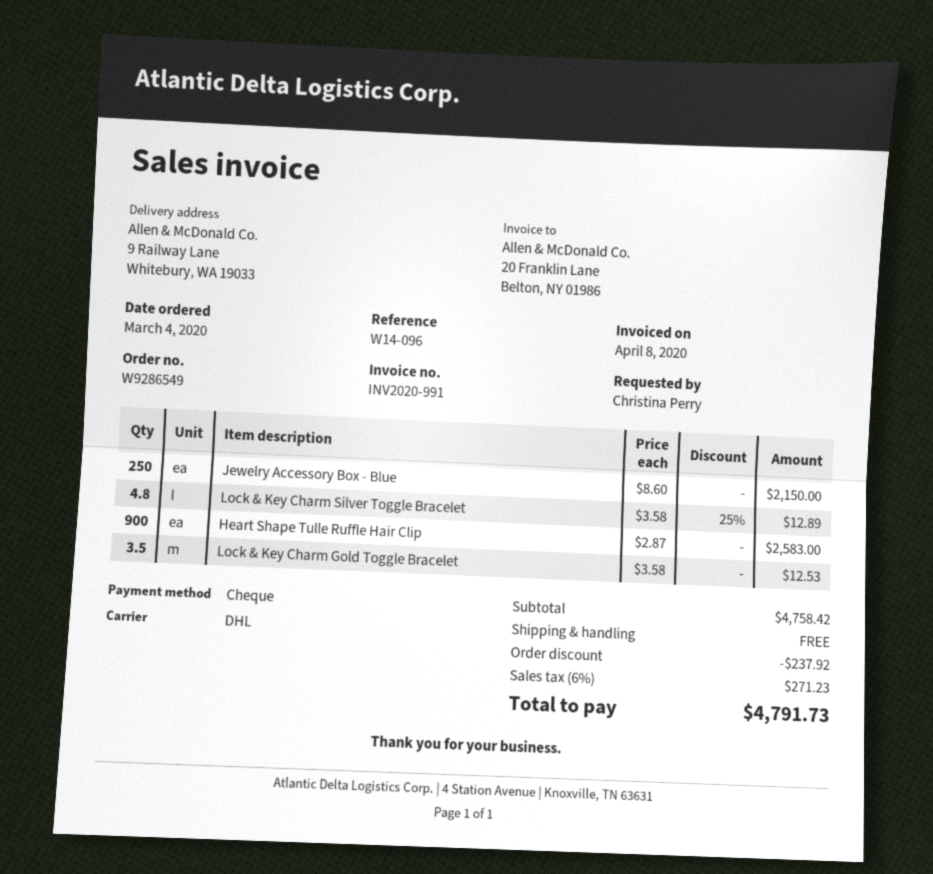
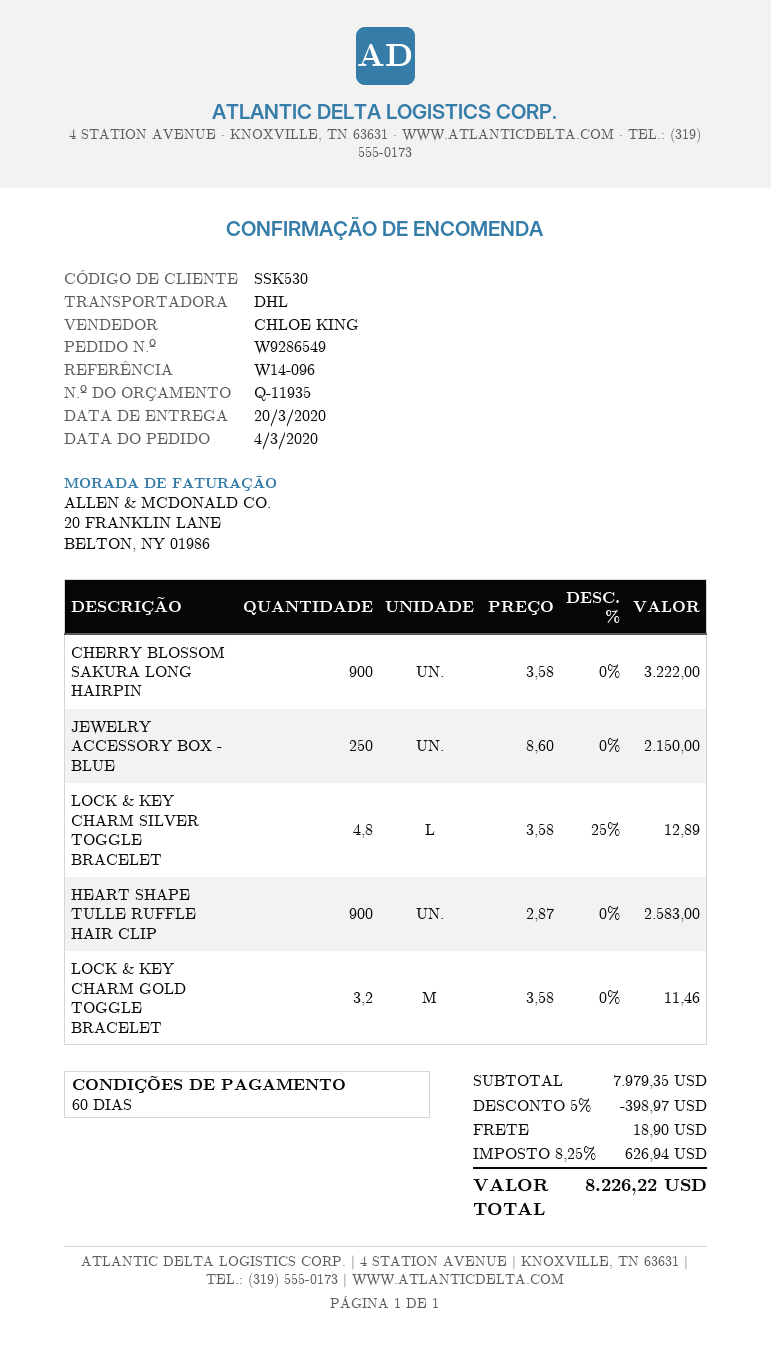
Lock & Key Charm Gold Toggle Bracelet: 3.5 x 3.58 = 12.53 -> 3.2 x 3.58 = 11.46
CHERRY BLOSSOM SAKURA LONG HAIRPIN: none -> 900 x 3.58 = 3222.00
subtotal: 4758.42 -> 7979.35
discount: 237.92 -> 398.97
shipping: 0.00 -> 18.90
tax: 6% = 271.23 -> 8.25% = 626.94
total: 4791.73 -> 8226.22

